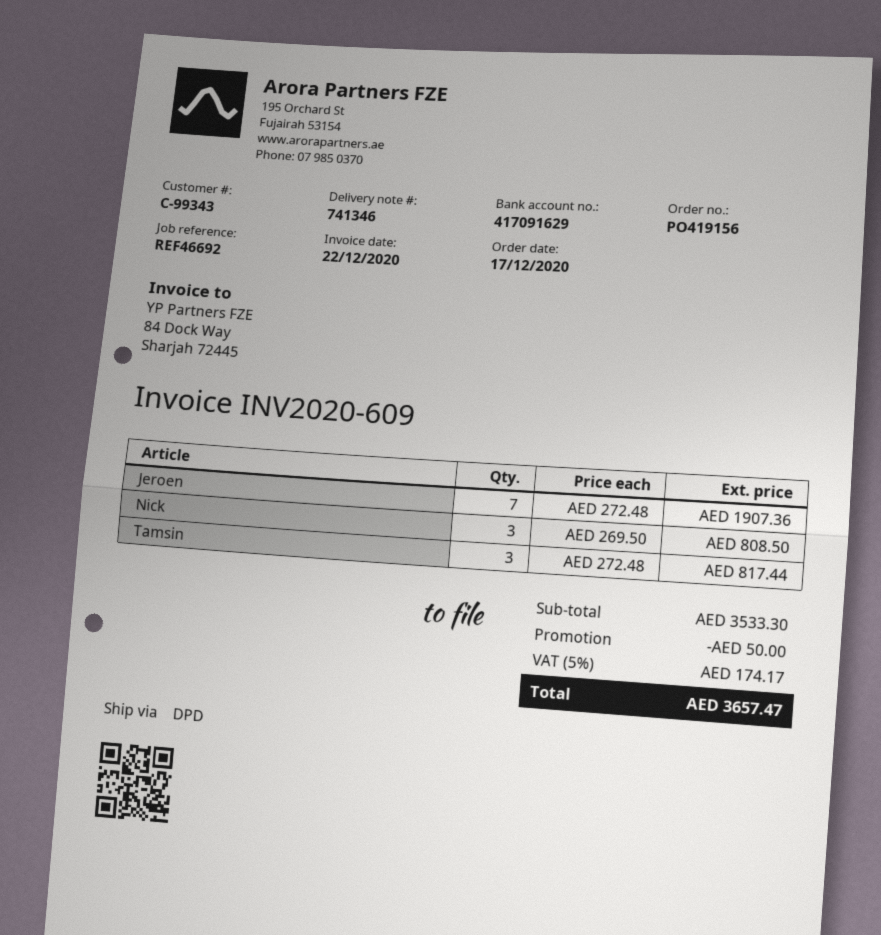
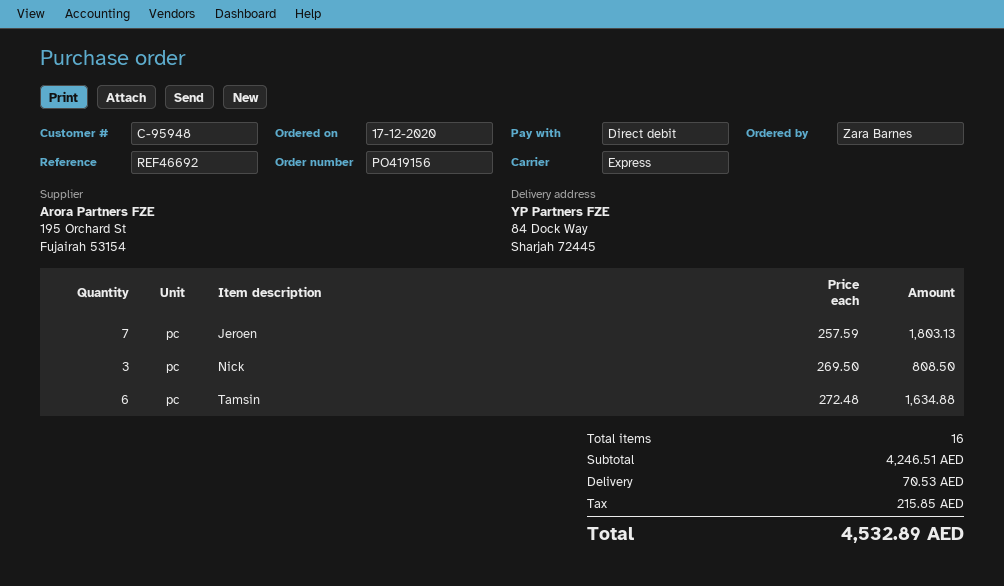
customer number: C-99343 -> C-95948
shipping method: DPD -> express
Jeroen: 7 x 272.48 = 1907.36 -> 7 x 257.59 = 1803.13
Tamsin: 3 x 272.48 = 817.44 -> 6 x 272.48 = 1634.88
subtotal: 3533.30 -> 4246.51
discount: 50.00 -> none
shipping: none -> 70.53
tax: 174.17 -> 215.85
total: 3657.47 -> 4532.89

